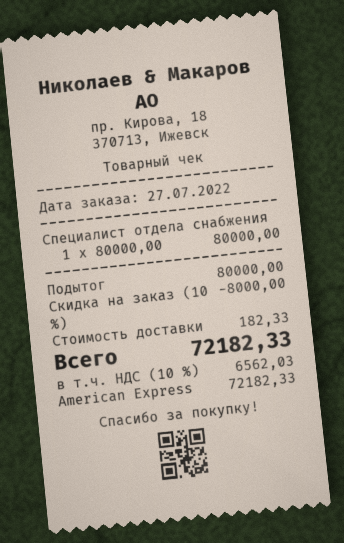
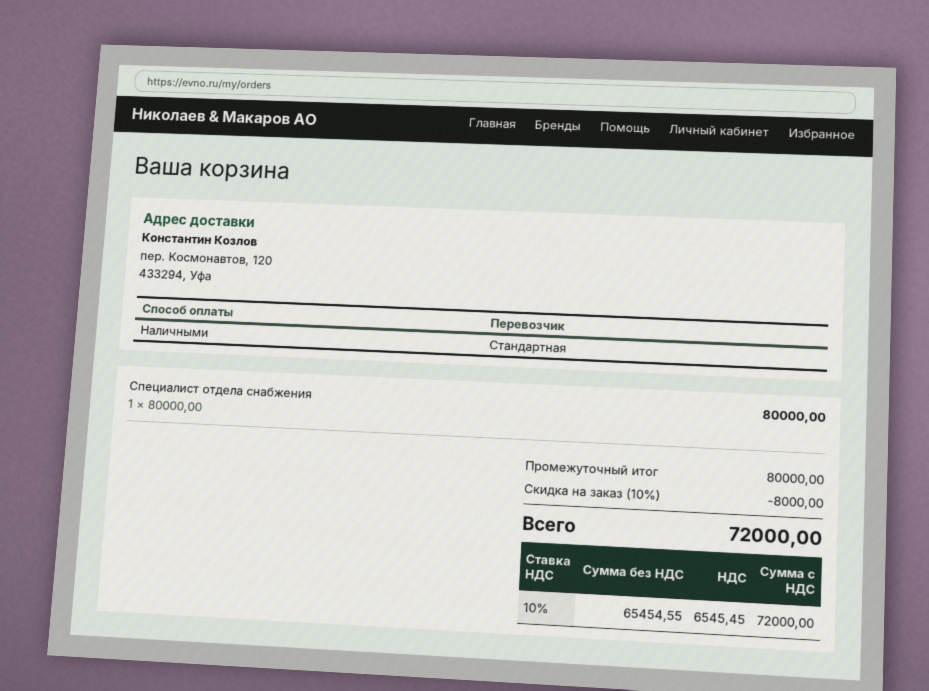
payment method: American Express -> cash
shipping: 182.33 -> none
tax: 10% = 6562.03 -> 10% = 6545.45
total: 72182.33 -> 72000.00

